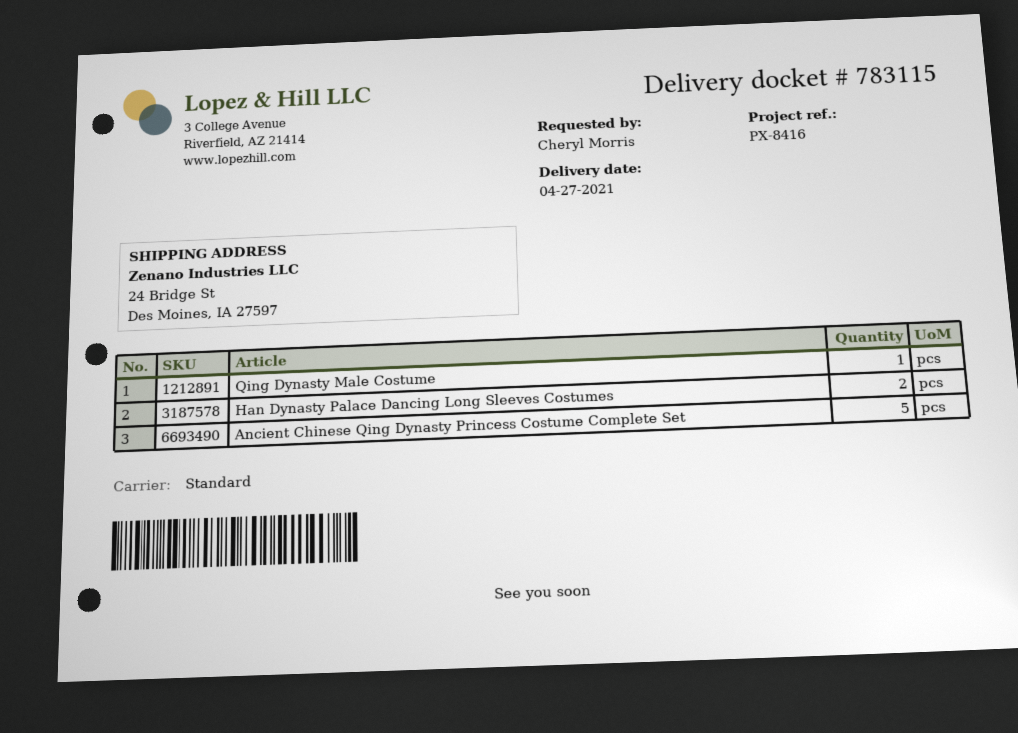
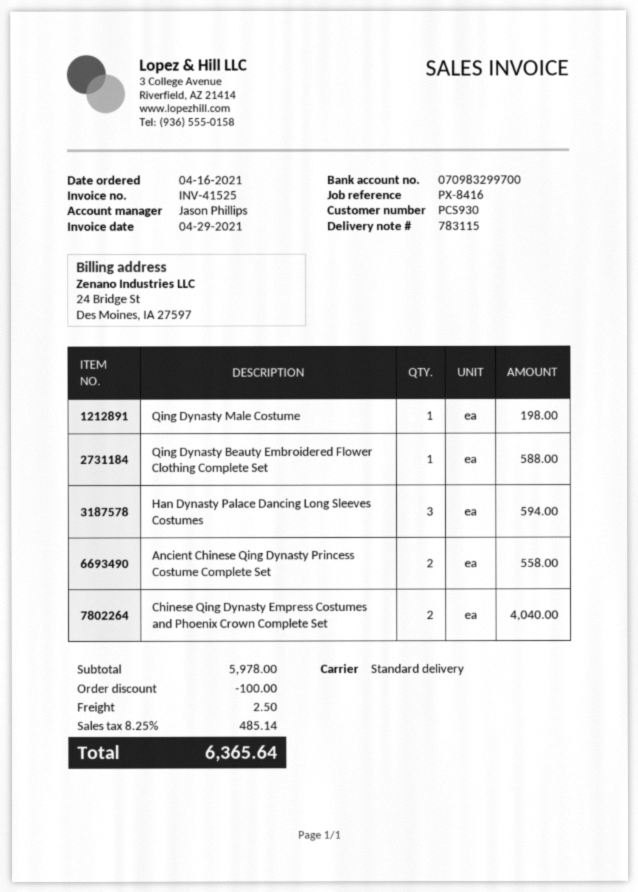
Han Dynasty Palace Dancing Long Sleeves Costumes: 2 -> 3
Ancient Chinese Qing Dynasty Princess Costume Complete Set: 5 -> 2
Qing Dynasty Beauty Embroidered Flower Clothing Complete Set: none -> 1
Chinese Qing Dynasty Empress Costumes and Phoenix Crown Complete Set: none -> 2

